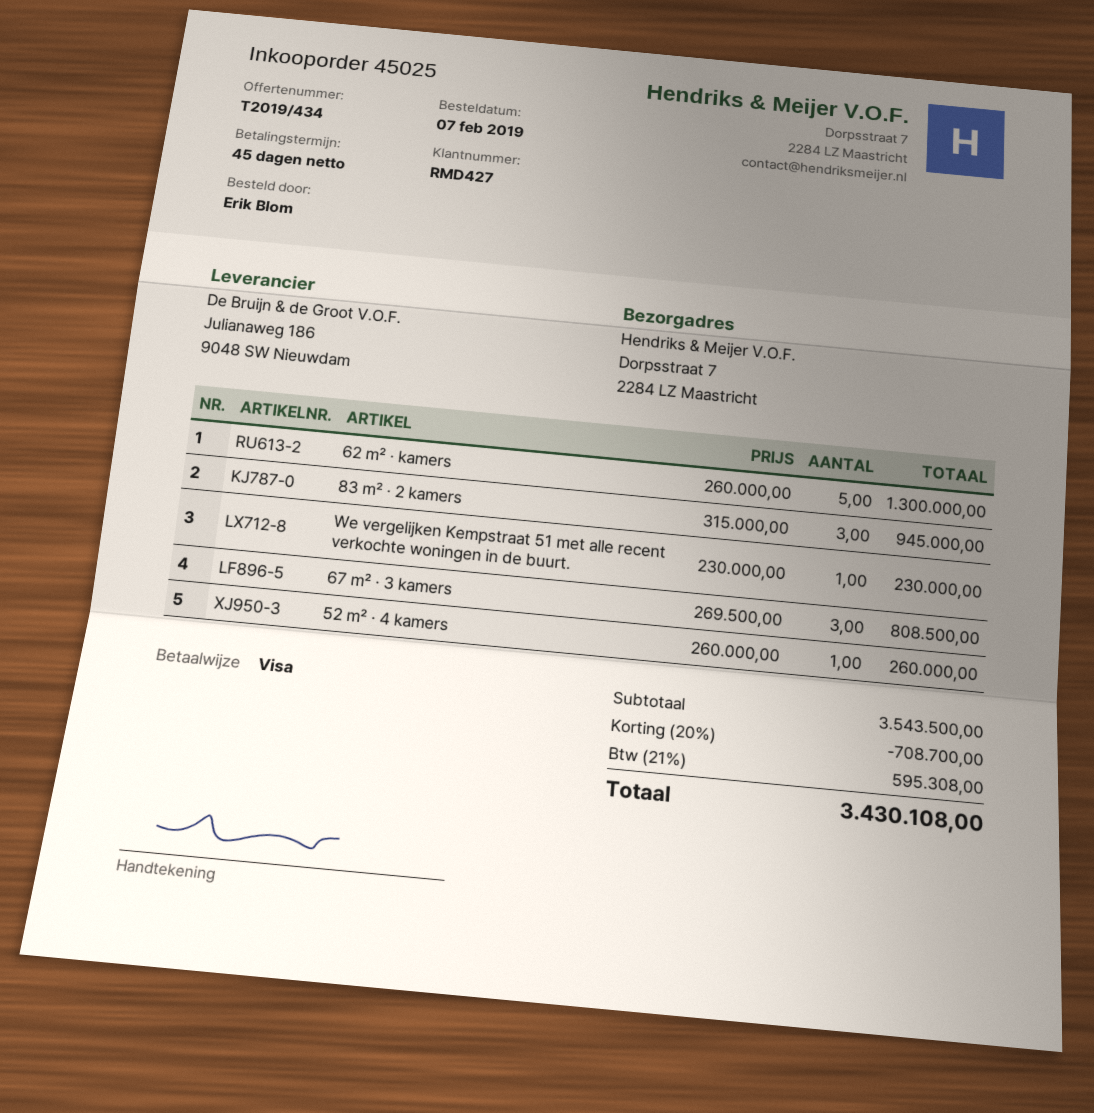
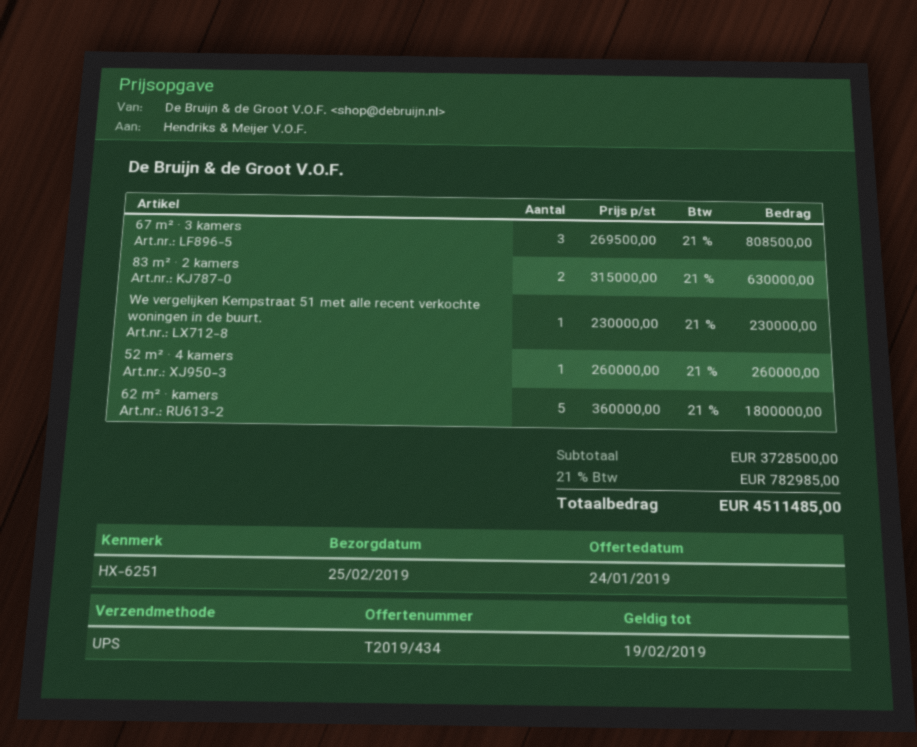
62 m² · kamers: 5 x 260000.00 = 1300000.00 -> 5 x 360000.00 = 1800000.00
83 m² · 2 kamers: 3 x 315000.00 = 945000.00 -> 2 x 315000.00 = 630000.00
subtotal: 3543500.00 -> 3728500.00
discount: 20% = 708700.00 -> none
tax: 21% = 595308.00 -> 21% = 782985.00
total: 3430108.00 -> 4511485.00

